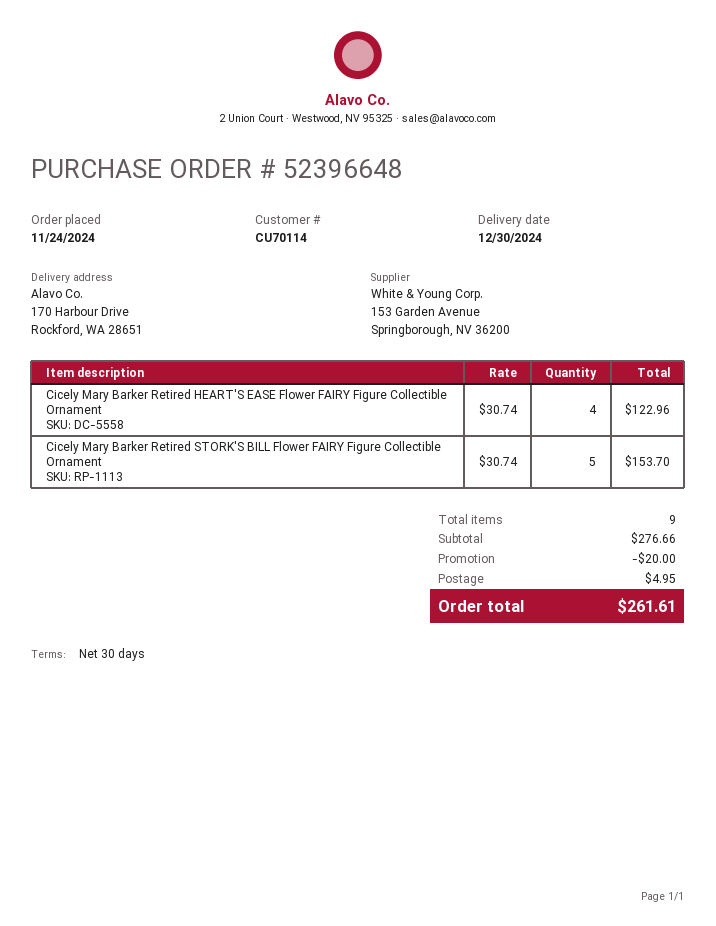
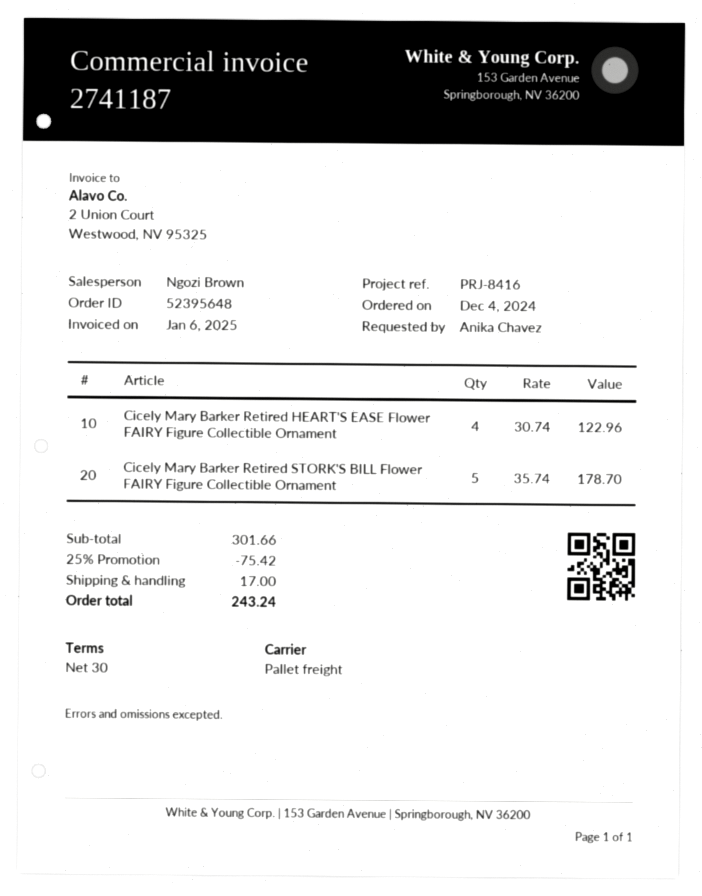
order number: 52396648 -> 52395648
order date: 2024-11-24 -> 2024-12-04
Cicely Mary Barker Retired STORK'S BILL Flower FAIRY Figure Collectible Ornament: 5 x 30.74 = 153.70 -> 5 x 35.74 = 178.70
subtotal: 276.66 -> 301.66
discount: 20.00 -> 75.42
shipping: 4.95 -> 17.00
total: 261.61 -> 243.24

